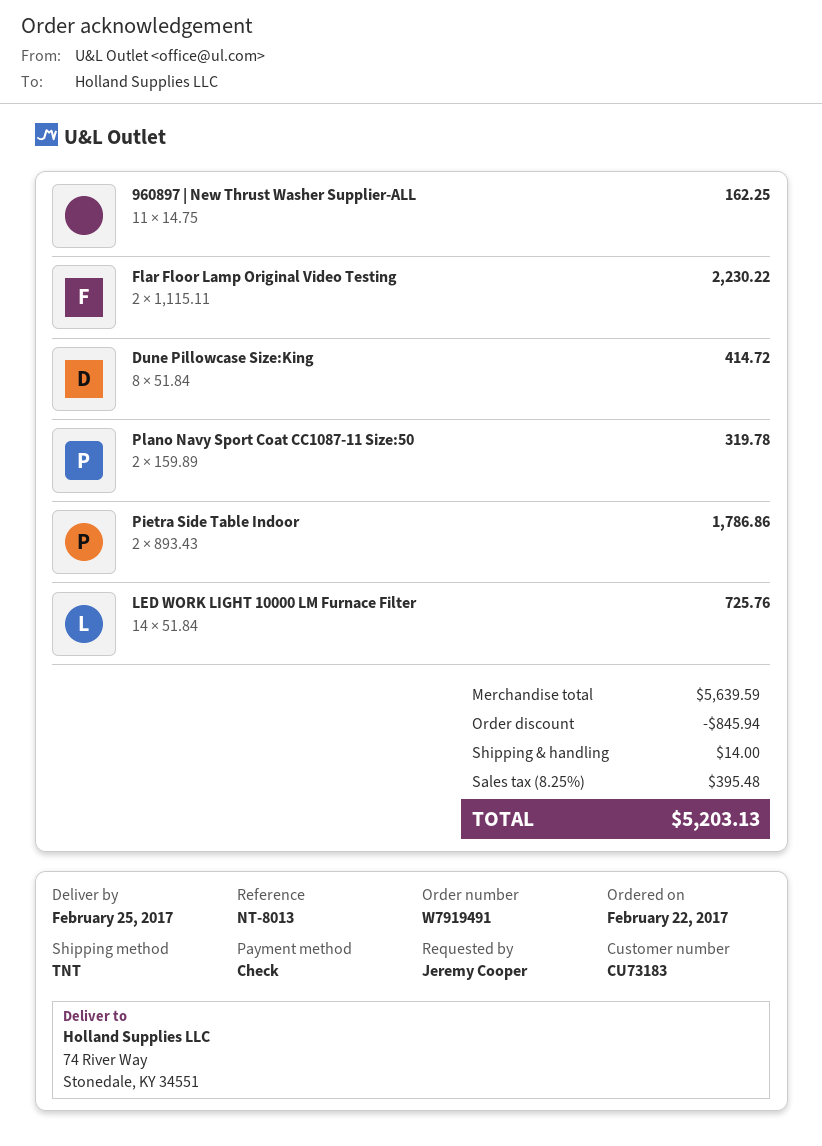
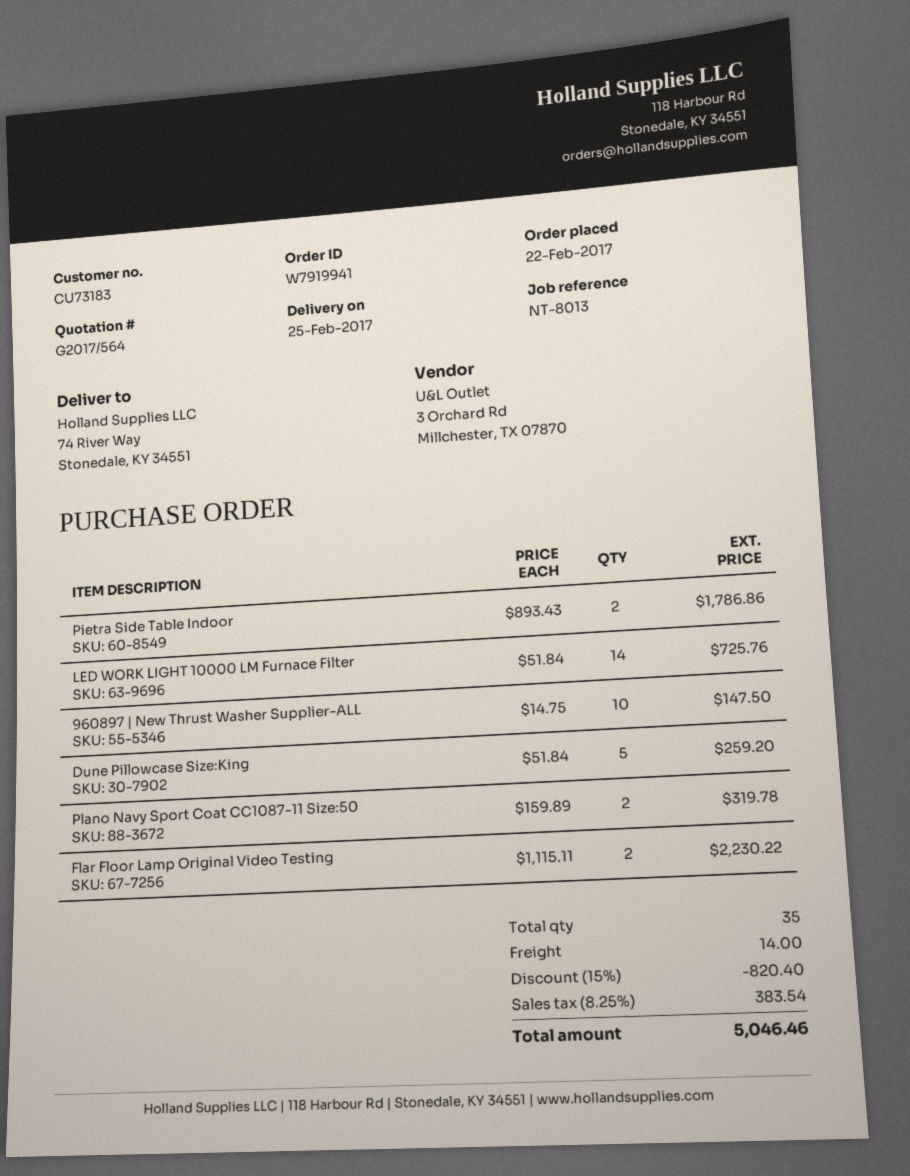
order number: W7919491 -> W7919941
960897 | New Thrust Washer Supplier-ALL: 11 x 14.75 = 162.25 -> 10 x 14.75 = 147.50
Dune Pillowcase Size:King: 8 x 51.84 = 414.72 -> 5 x 51.84 = 259.20
discount: 845.94 -> 820.40
tax: 8.25% = 395.48 -> 8.25% = 383.54
total: 5203.13 -> 5046.46

